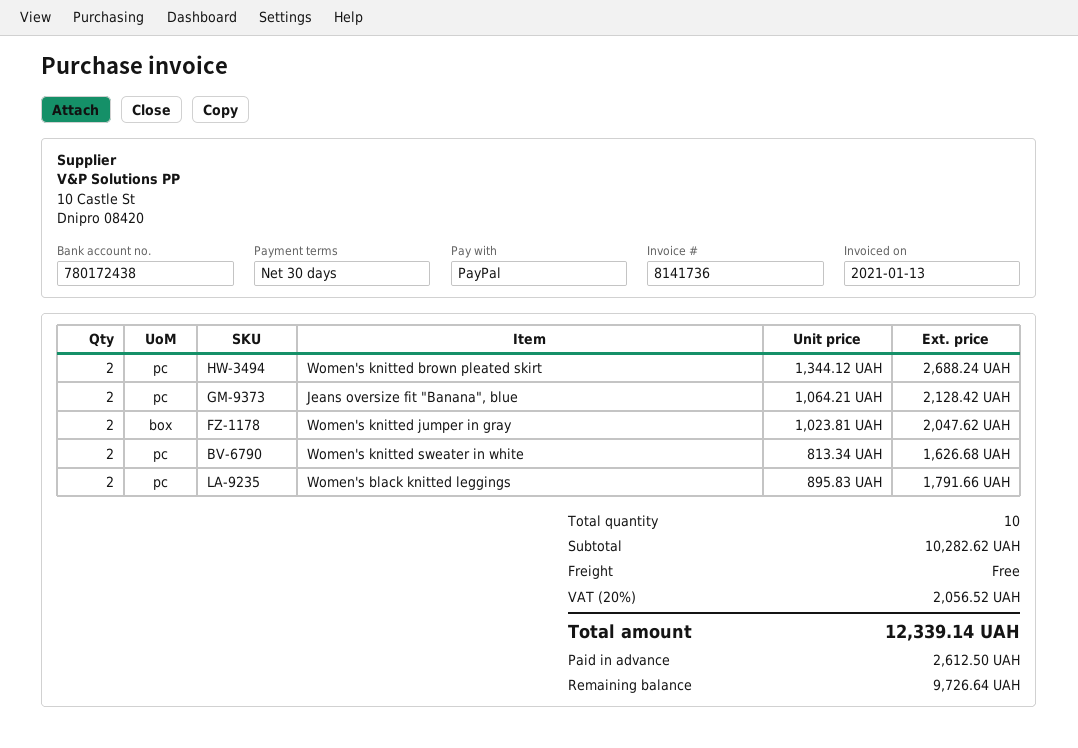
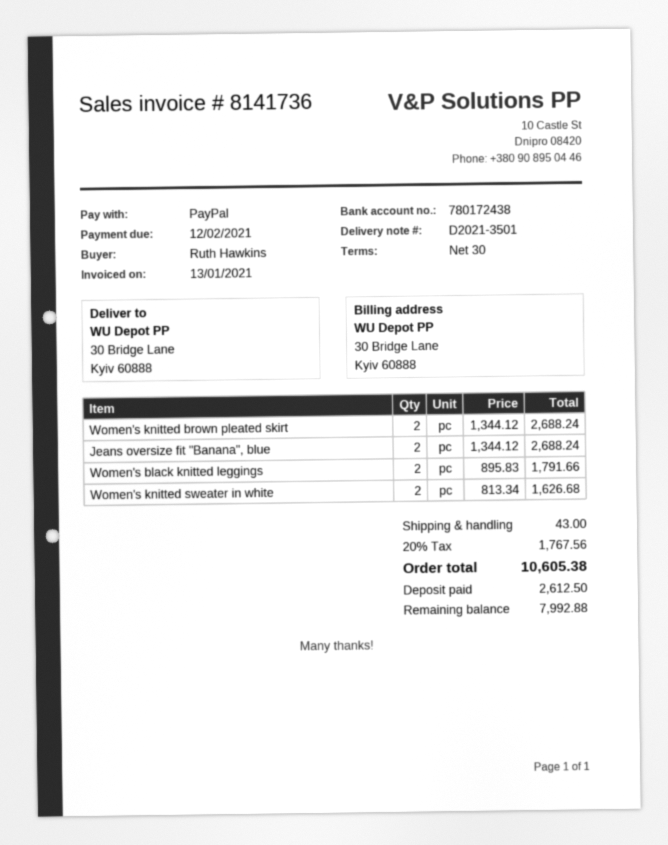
Jeans oversize fit "Banana", blue: 2 x 1064.21 = 2128.42 -> 2 x 1344.12 = 2688.24
Women's knitted jumper in gray: 2 x 1023.81 = 2047.62 -> none
shipping: 0.00 -> 43.00
tax: 20% = 2056.52 -> 20% = 1767.56
total: 12339.14 -> 10605.38
balance: 9726.64 -> 7992.88

